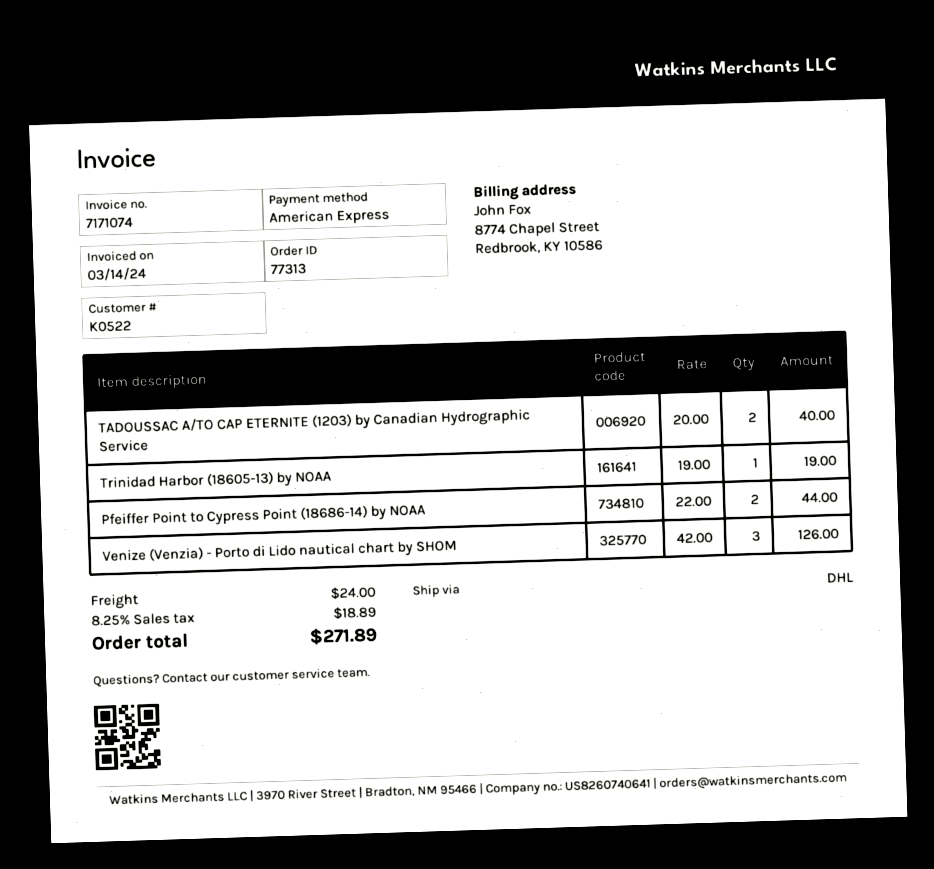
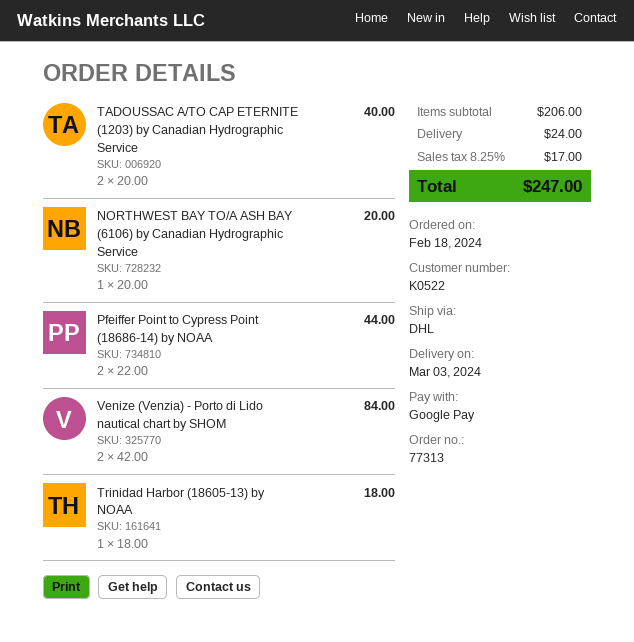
payment method: American Express -> Google Pay
Trinidad Harbor (18605-13) by NOAA: 1 x 19.00 = 19.00 -> 1 x 18.00 = 18.00
Venize (Venzia) - Porto di Lido nautical chart by SHOM: 3 x 42.00 = 126.00 -> 2 x 42.00 = 84.00
NORTHWEST BAY TO/A ASH BAY (6106) by Canadian Hydrographic Service: none -> 1 x 20.00 = 20.00
tax: 8.25% = 18.89 -> 8.25% = 17.00
total: 271.89 -> 247.00

